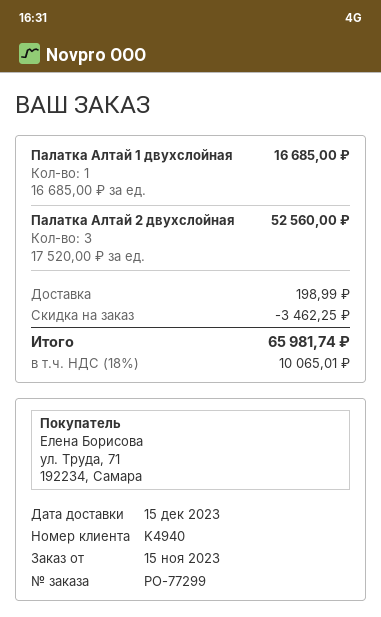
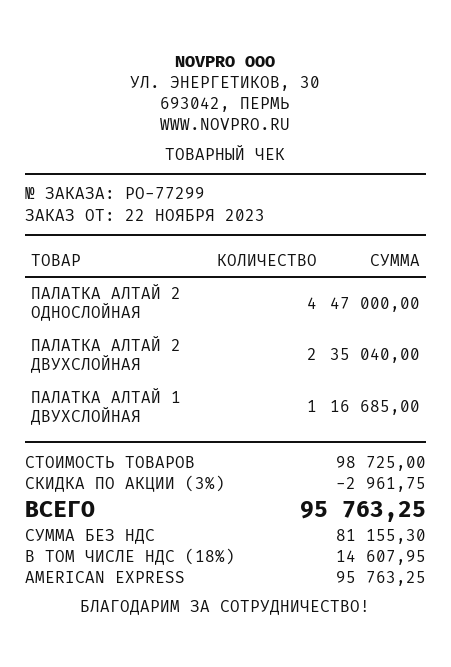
order date: 2023-11-15 -> 2023-11-22
Палатка Алтай 2 двухслойная: 3 for 52560.00 -> 2 for 35040.00
ПАЛАТКА АЛТАЙ 2 ОДНОСЛОЙНАЯ: none -> 4 for 47000.00
discount: 3462.25 -> 2961.75
shipping: 198.99 -> none
tax: 18% = 10065.01 -> 18% = 14607.95
total: 65981.74 -> 95763.25

